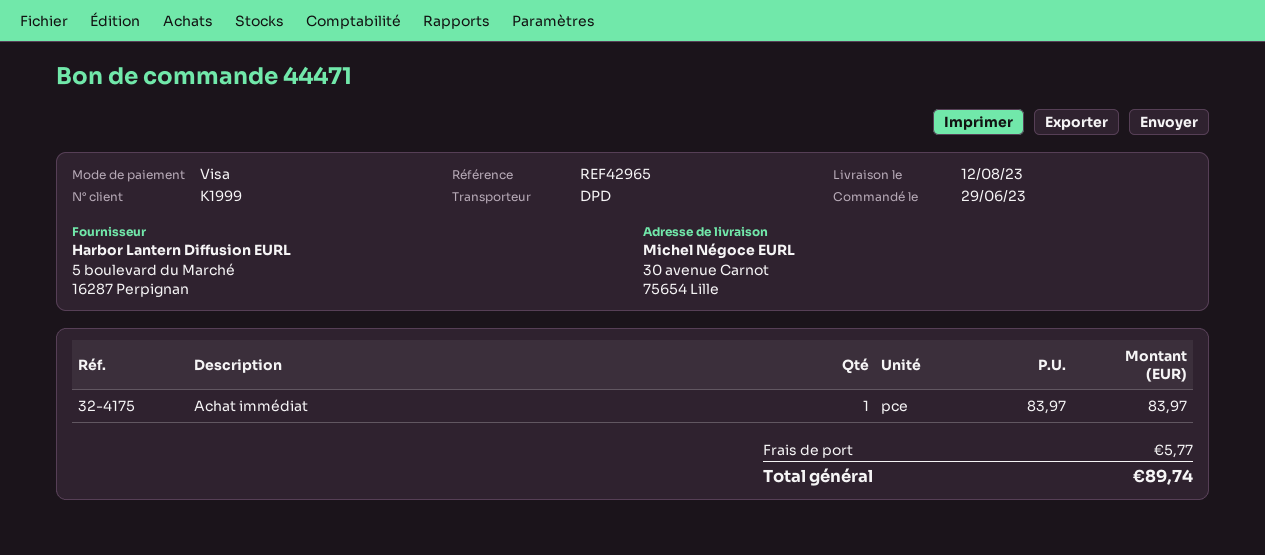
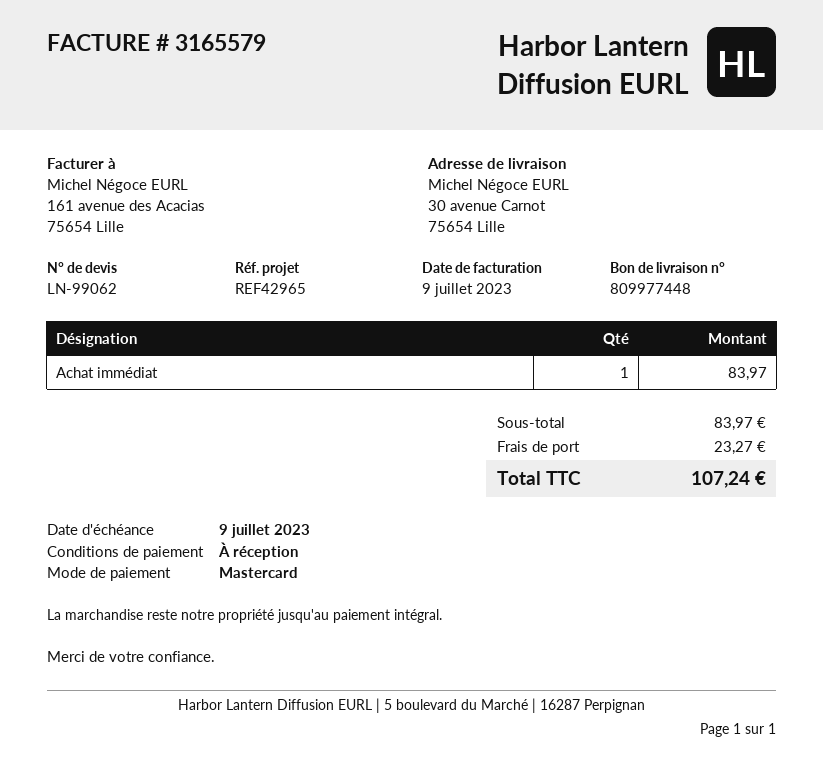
payment method: Visa -> Mastercard
shipping: 5.77 -> 23.27
total: 89.74 -> 107.24

